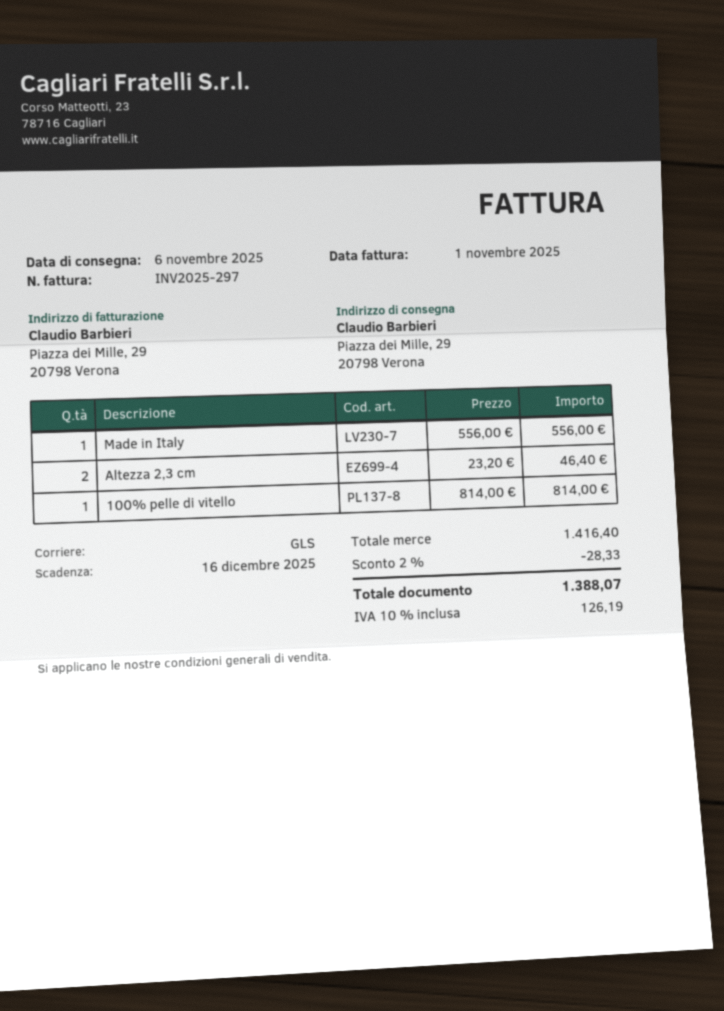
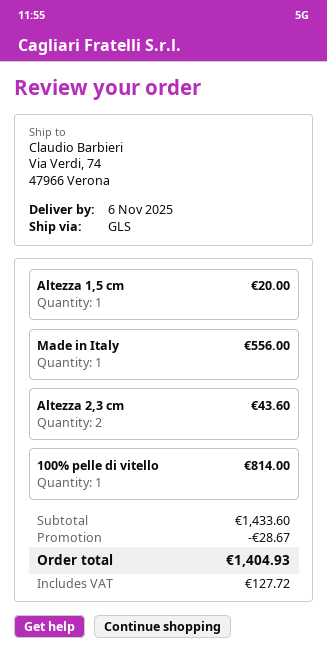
ship to: Piazza dei Mille, 29, 20798 Verona -> Via Verdi, 74, 47966 Verona
Altezza 2,3 cm: 2 for 46.40 -> 2 for 43.60
Altezza 1,5 cm: none -> 1 for 20.00
subtotal: 1416.40 -> 1433.60
discount: 28.33 -> 28.67
tax: 126.19 -> 127.72
total: 1388.07 -> 1404.93

